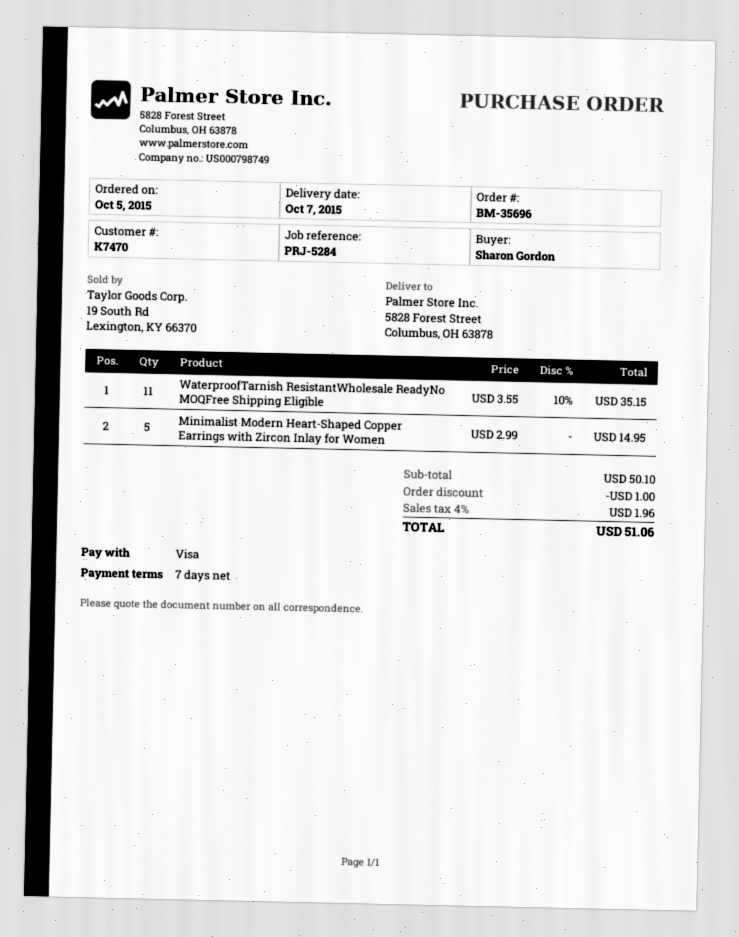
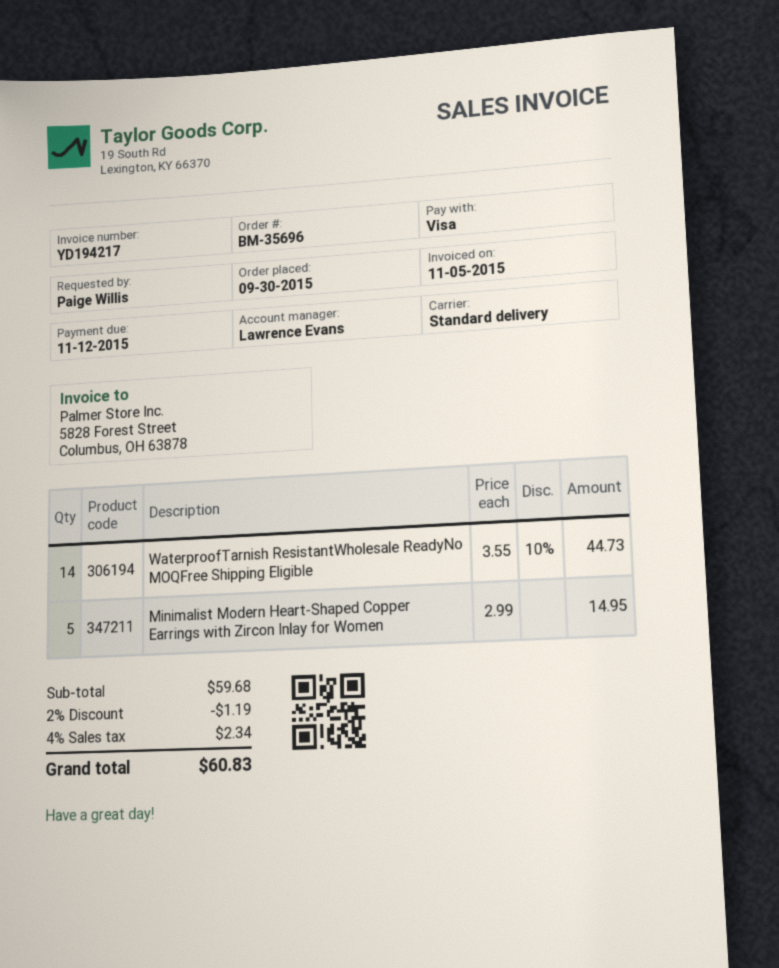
order date: 2015-10-05 -> 2015-09-30
ordered by: Sharon Gordon -> Paige Willis
WaterproofTarnish ResistantWholesale ReadyNo MOQFree Shipping Eligible: 11 x 3.55 - 10% = 35.15 -> 14 x 3.55 - 10% = 44.73
subtotal: 50.10 -> 59.68
discount: 1.00 -> 1.19
tax: 4% = 1.96 -> 4% = 2.34
total: 51.06 -> 60.83

